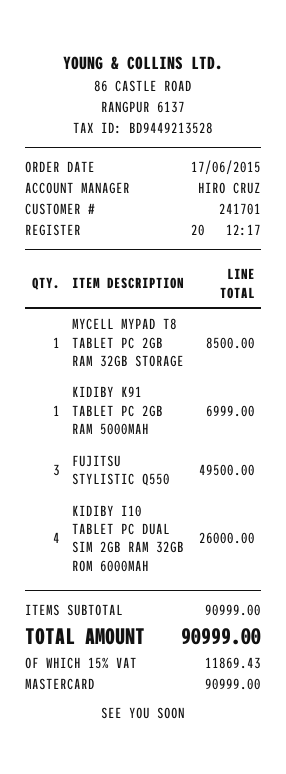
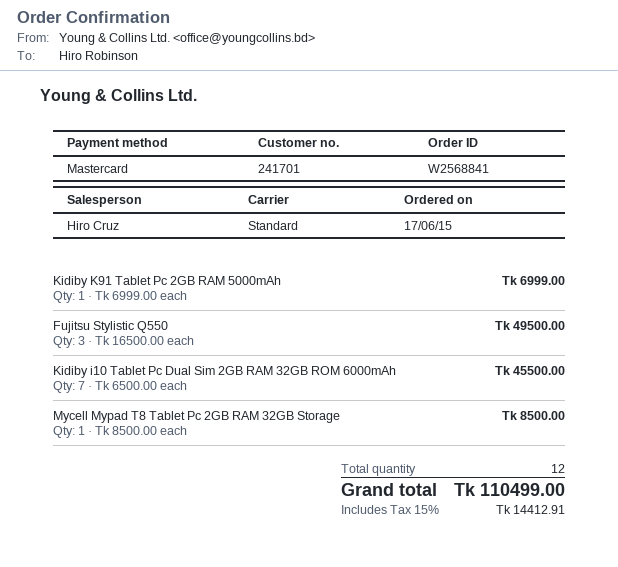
KIDIBY I10 TABLET PC DUAL SIM 2GB RAM 32GB ROM 6000MAH: 4 for 26000.00 -> 7 for 45500.00
tax: 15% = 11869.43 -> 15% = 14412.91
total: 90999.00 -> 110499.00

